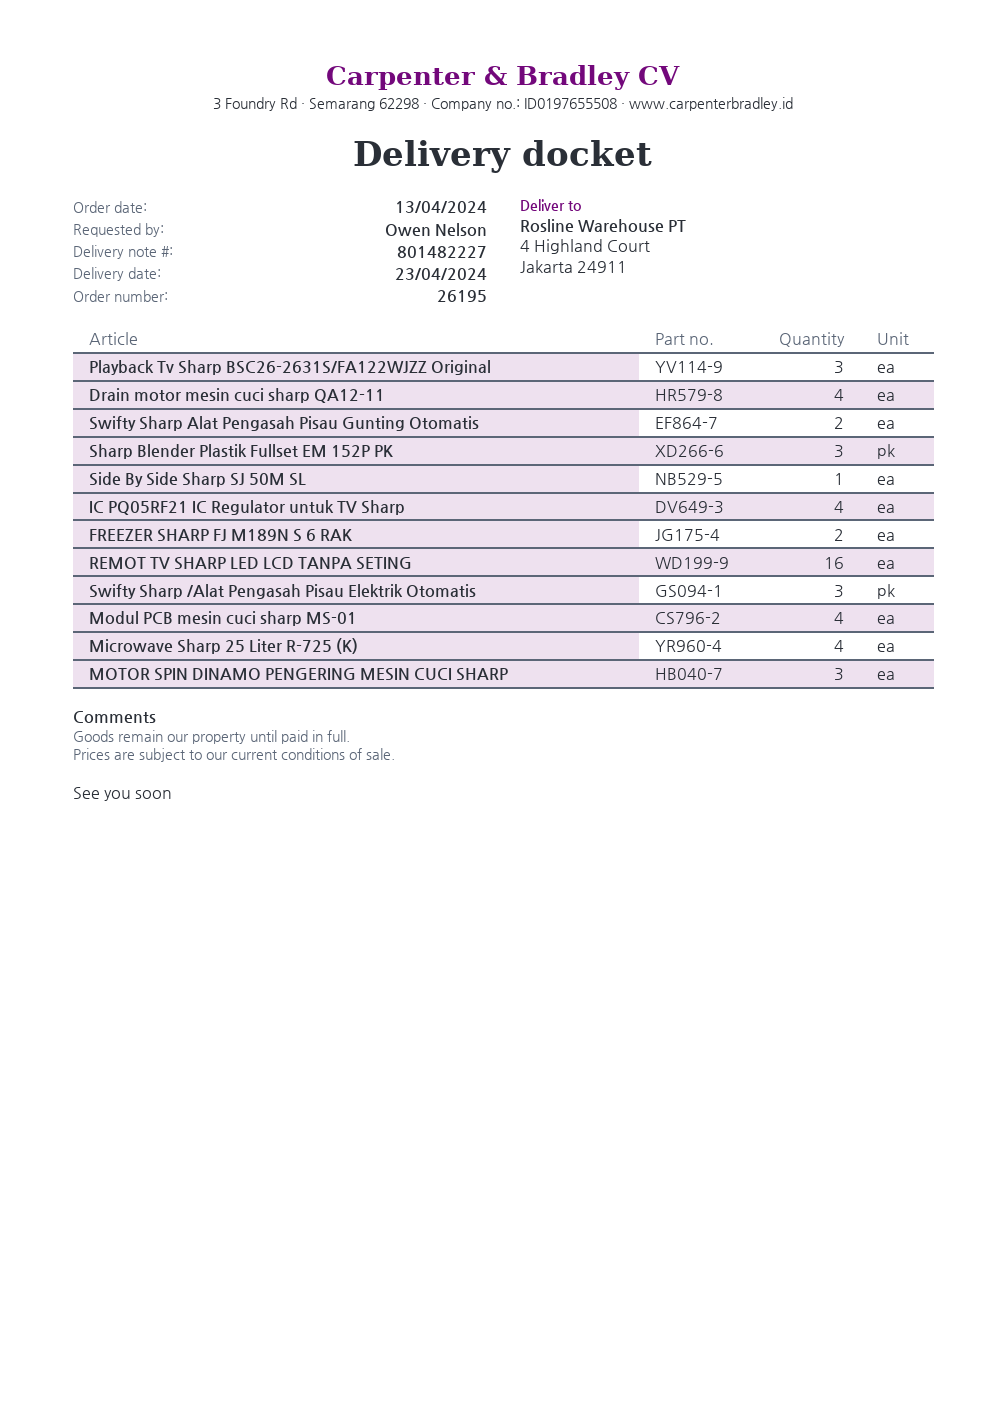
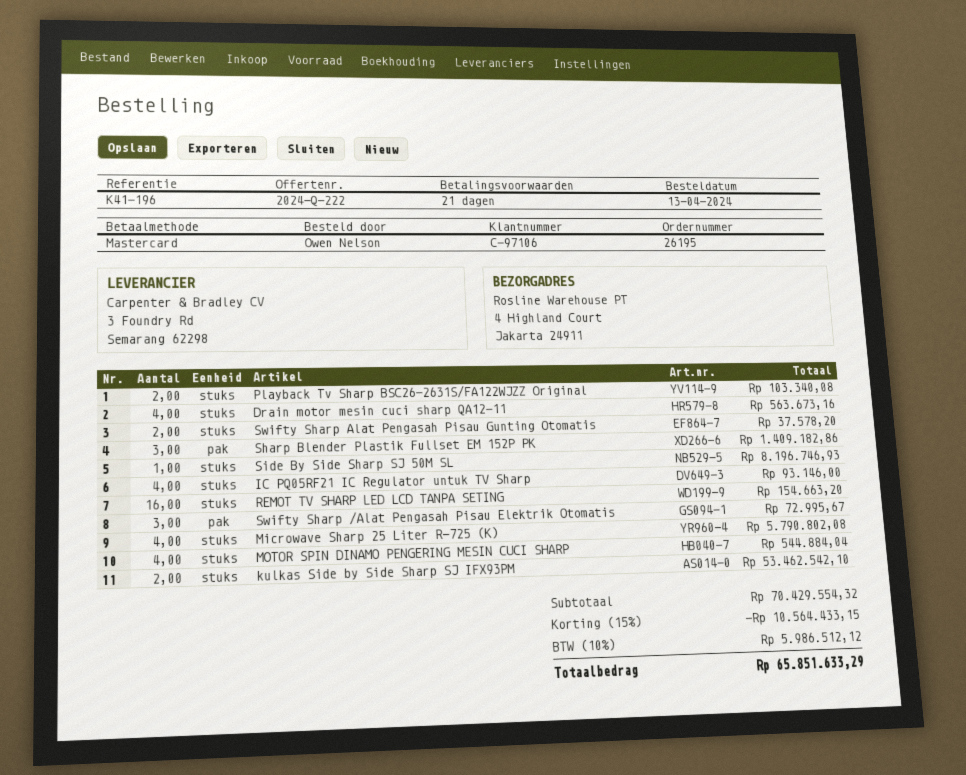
Playback Tv Sharp BSC26-2631S/FA122WJZZ Original: 3 -> 2
FREEZER SHARP FJ M189N S 6 RAK: 2 -> none
Modul PCB mesin cuci sharp MS-01: 4 -> none
MOTOR SPIN DINAMO PENGERING MESIN CUCI SHARP: 3 -> 4
kulkas Side by Side Sharp SJ IFX93PM: none -> 2

